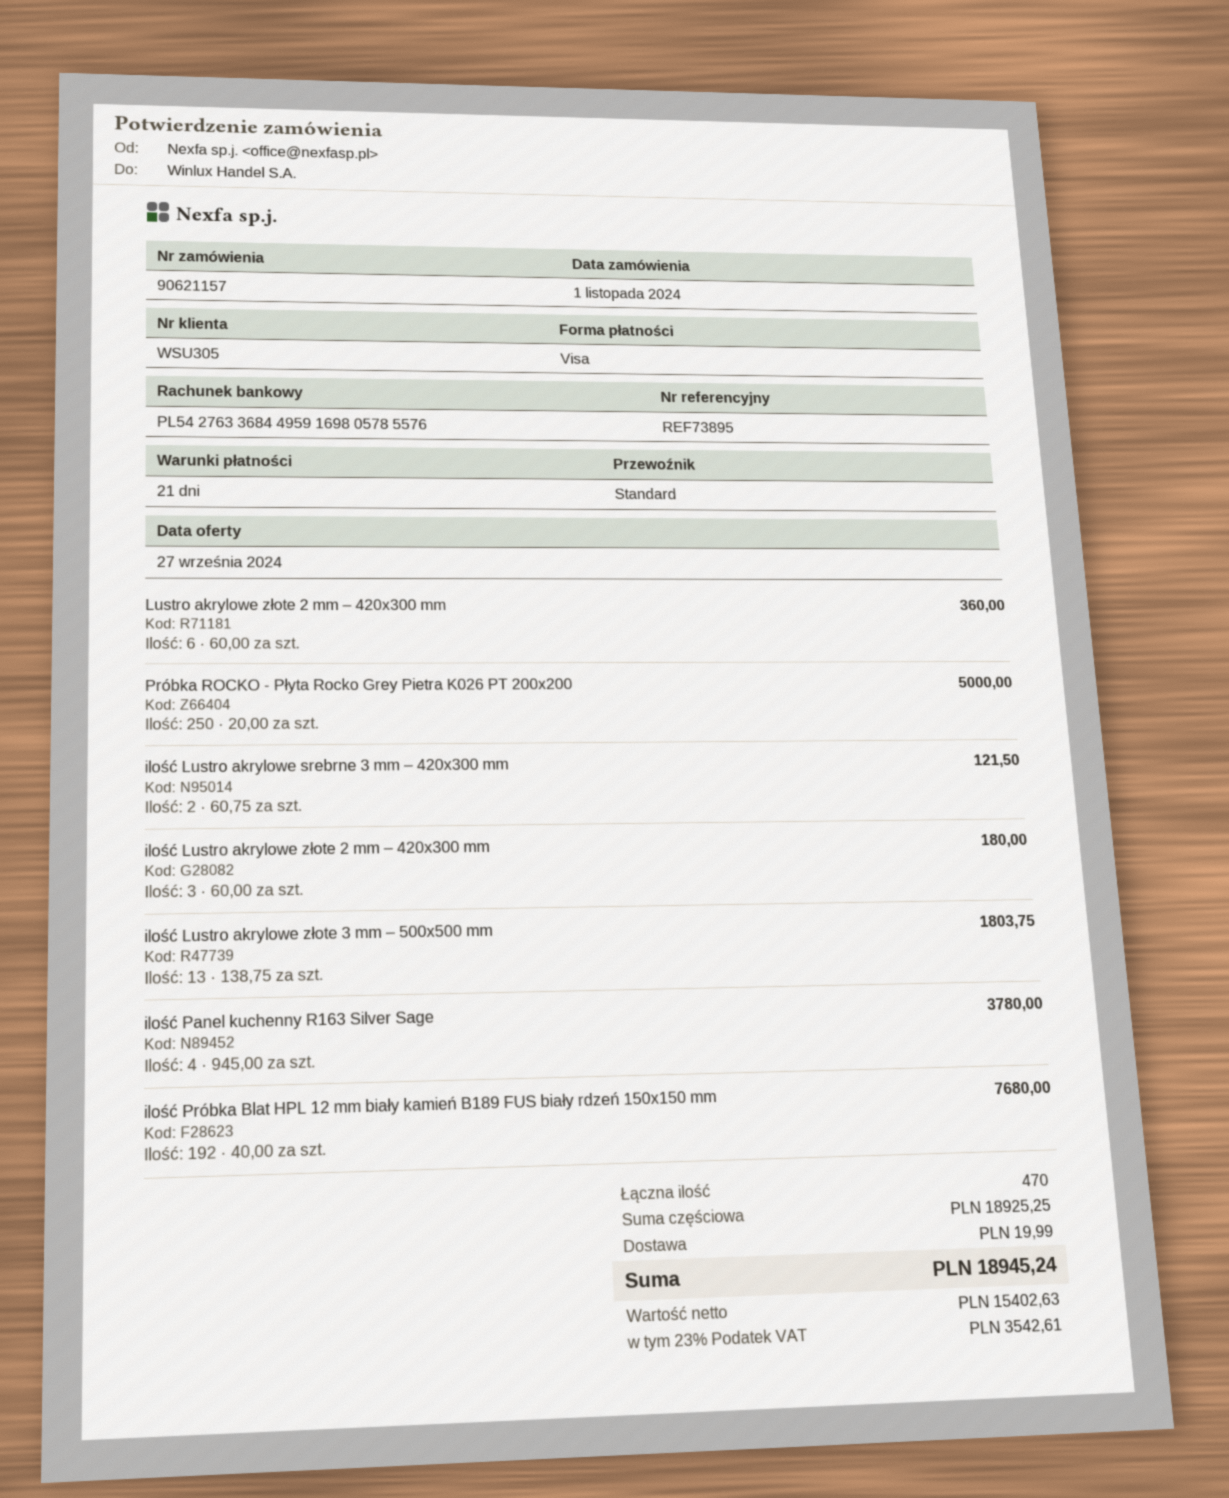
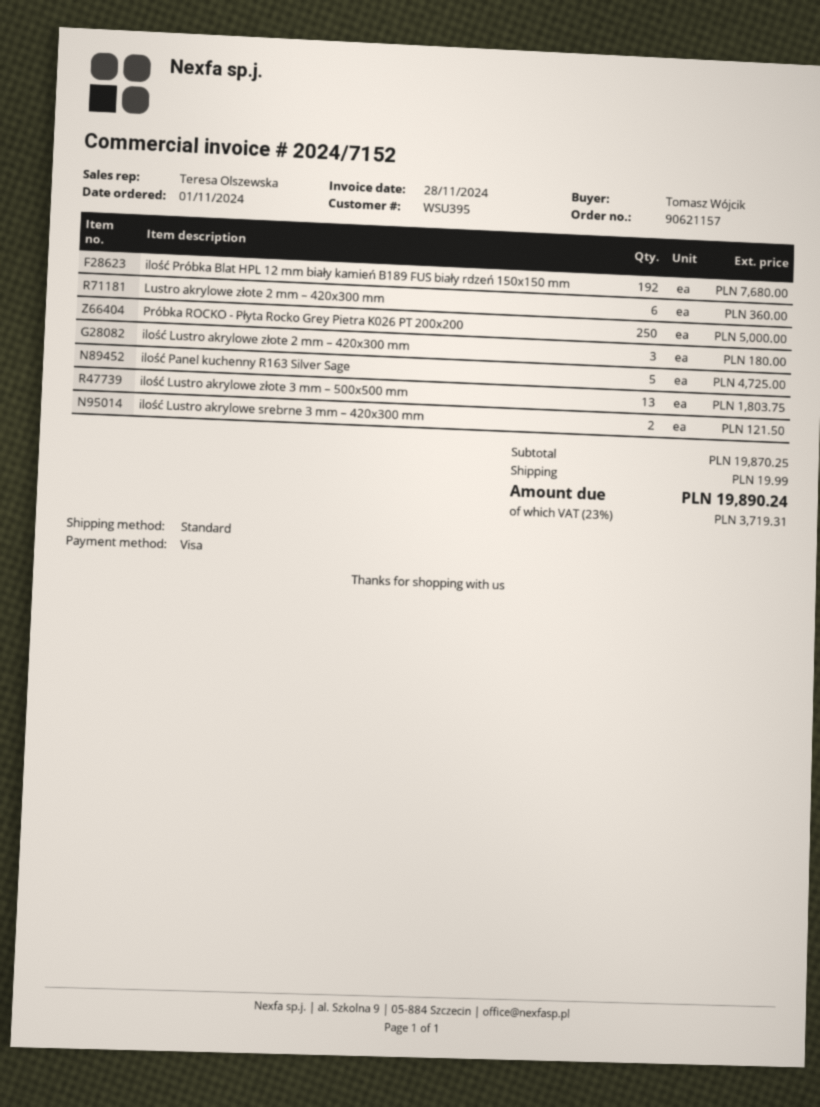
customer number: WSU305 -> WSU395
ilość Panel kuchenny R163 Silver Sage: 4 for 3780.00 -> 5 for 4725.00
subtotal: 18925.25 -> 19870.25
tax: 23% = 3542.61 -> 23% = 3719.31
total: 18945.24 -> 19890.24

